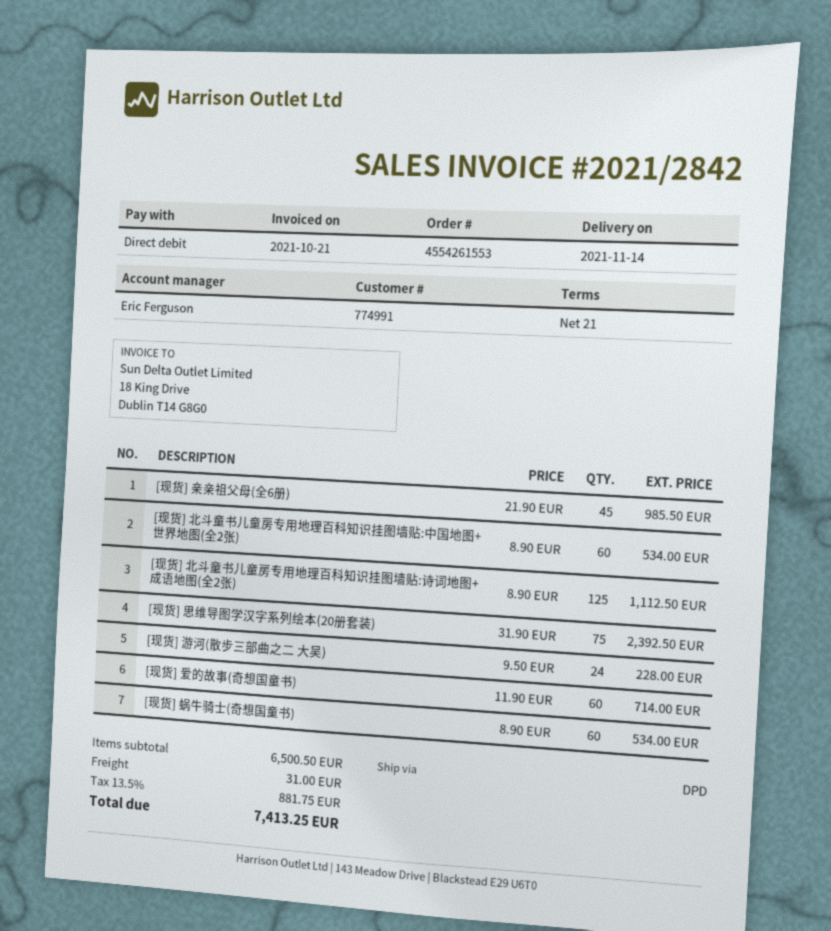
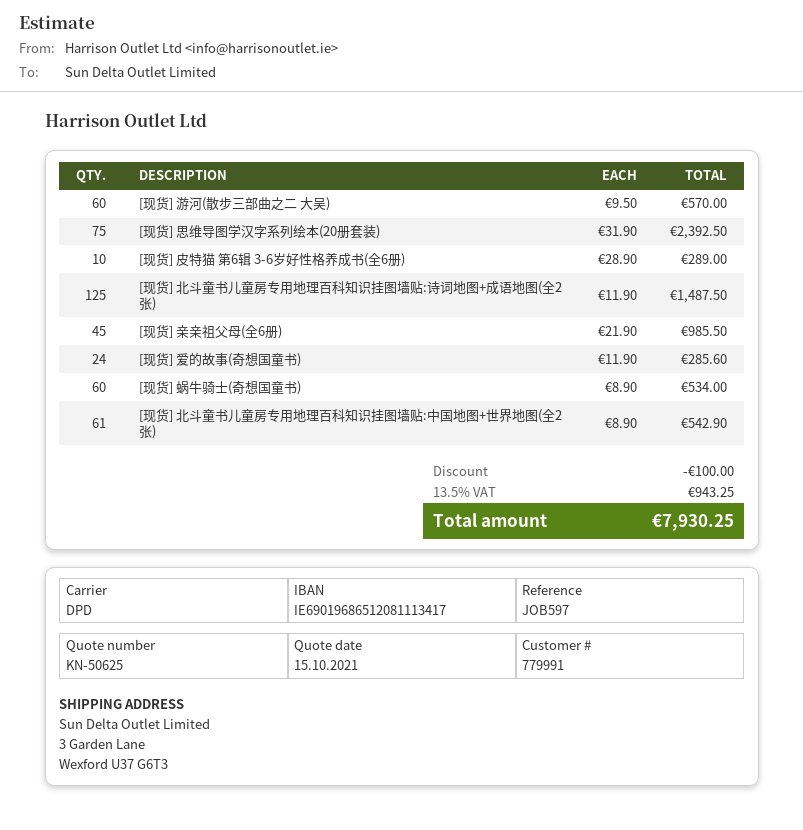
customer number: 774991 -> 779991
[现货] 北斗童书儿童房专用地理百科知识挂图墙贴:中国地图+世界地图(全2张): 60 x 8.90 = 534.00 -> 61 x 8.90 = 542.90
[现货] 北斗童书儿童房专用地理百科知识挂图墙贴:诗词地图+成语地图(全2张): 125 x 8.90 = 1112.50 -> 125 x 11.90 = 1487.50
[现货] 游河(散步三部曲之二 大吴): 24 x 9.50 = 228.00 -> 60 x 9.50 = 570.00
[现货] 爱的故事(奇想国童书): 60 x 11.90 = 714.00 -> 24 x 11.90 = 285.60
[现货] 皮特猫 第6辑 3-6岁好性格养成书(全6册): none -> 10 x 28.90 = 289.00
discount: none -> 100.00
shipping: 31.00 -> none
tax: 13.5% = 881.75 -> 13.5% = 943.25
total: 7413.25 -> 7930.25

